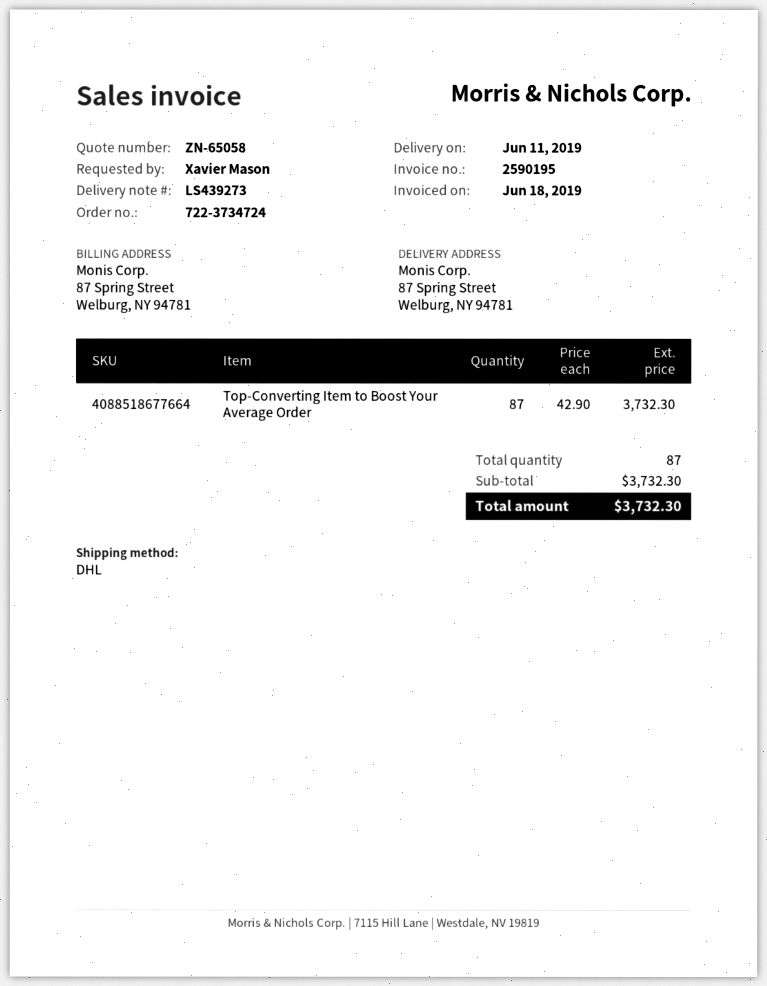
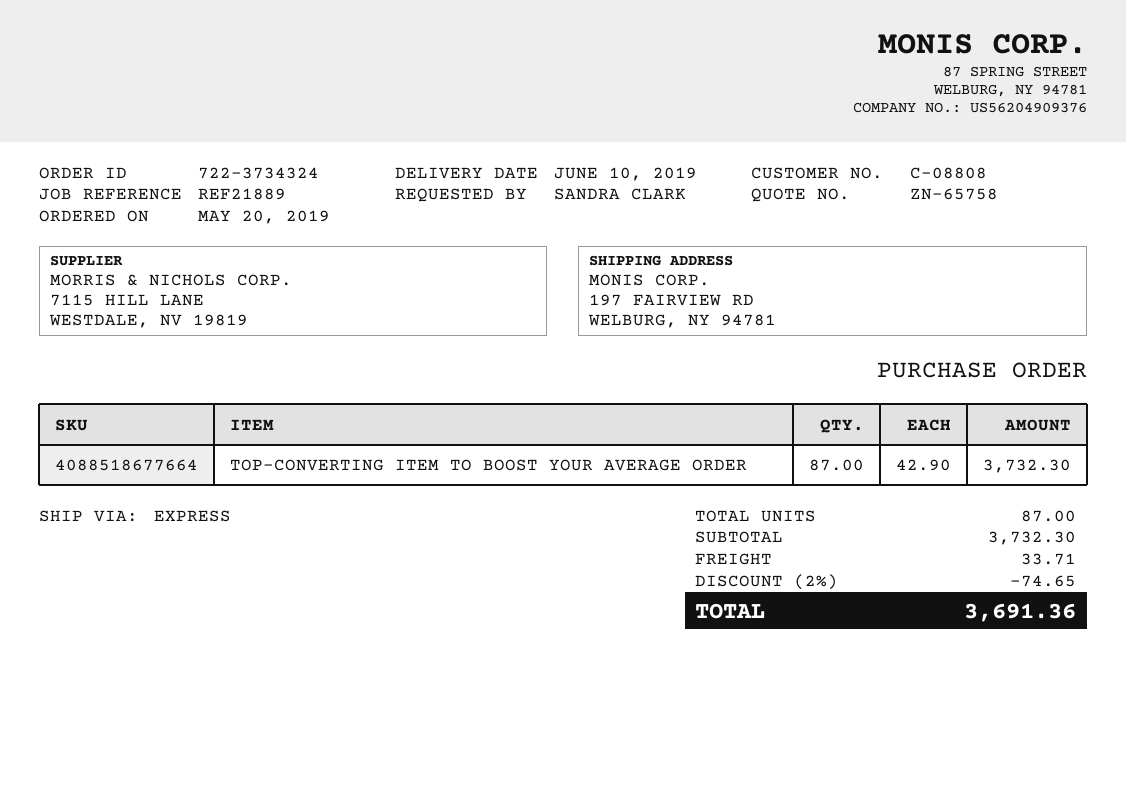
quote number: ZN-65058 -> ZN-65758
order number: 722-3734724 -> 722-3734324
delivery date: 2019-06-11 -> 2019-06-10
ordered by: Xavier Mason -> SANDRA CLARK
shipping method: DHL -> express
ship to: 87 Spring Street, Welburg, NY 94781 -> 197 FAIRVIEW RD, WELBURG, NY 94781
discount: none -> 2% = 74.65
shipping: none -> 33.71
total: 3732.30 -> 3691.36

